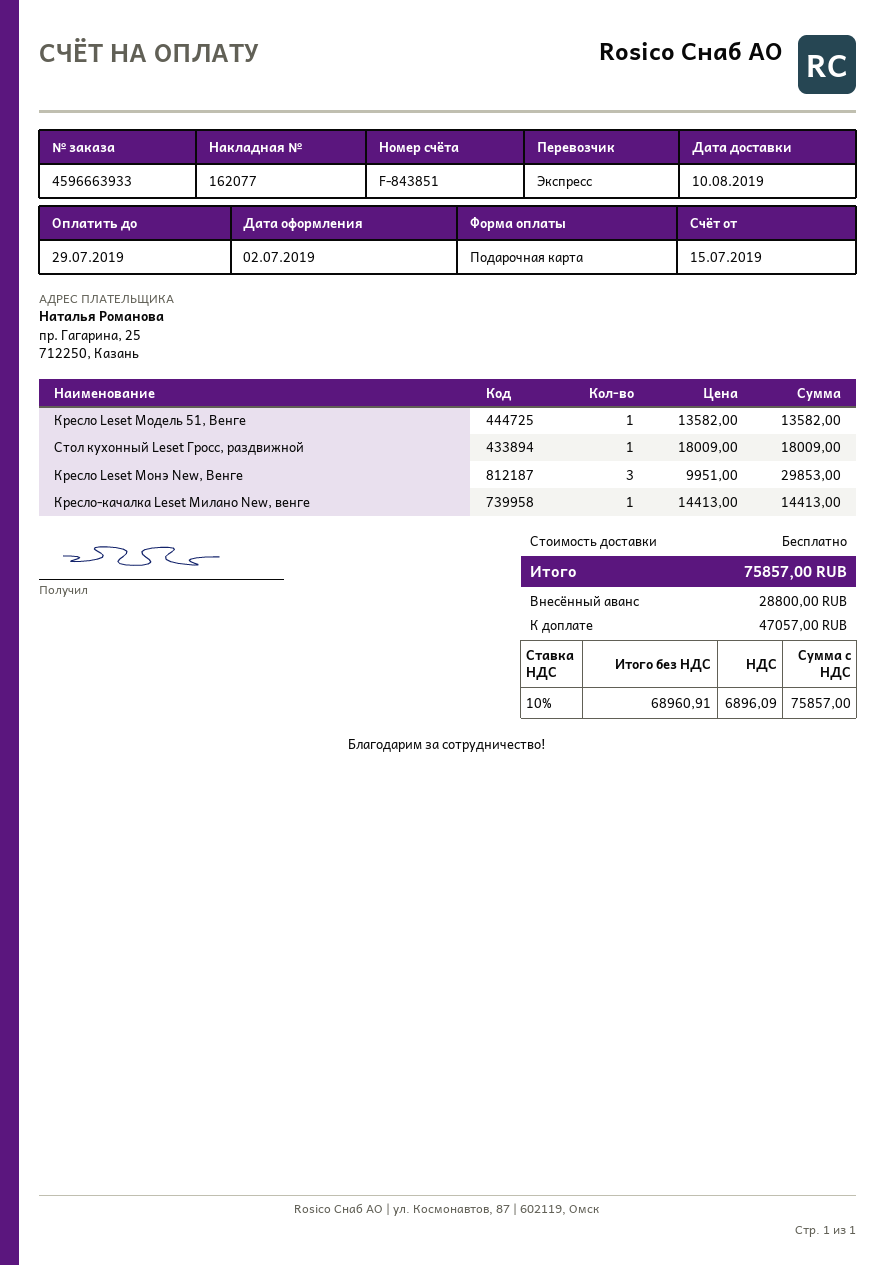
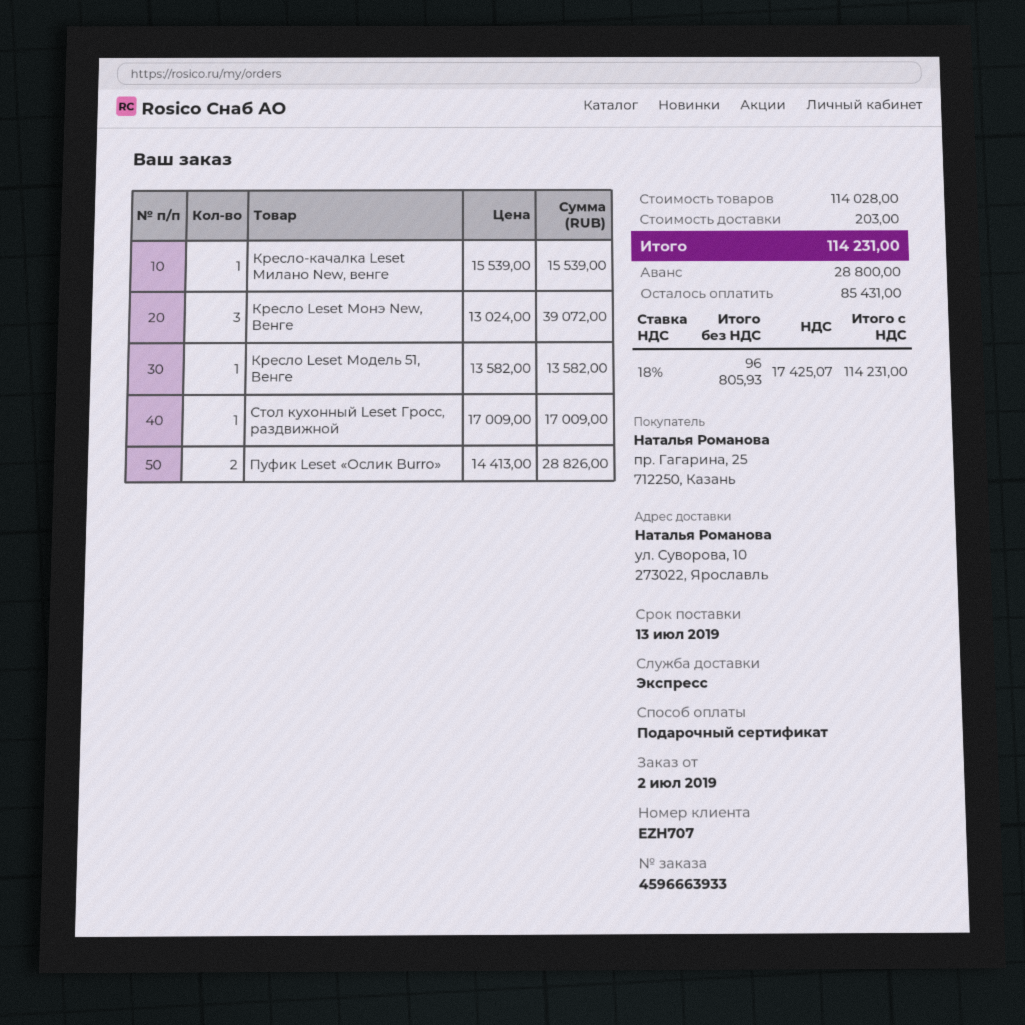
delivery date: 2019-08-10 -> 2019-07-13
Стол кухонный Leset Гросс, раздвижной: 1 x 18009.00 = 18009.00 -> 1 x 17009.00 = 17009.00
Кресло Leset Монэ New, Венге: 3 x 9951.00 = 29853.00 -> 3 x 13024.00 = 39072.00
Кресло-качалка Leset Милано New, венге: 1 x 14413.00 = 14413.00 -> 1 x 15539.00 = 15539.00
Пуфик Leset «Ослик Burro»: none -> 2 x 14413.00 = 28826.00
shipping: 0.00 -> 203.00
net: 68960.91 -> 96805.93
tax: 10% = 6896.09 -> 18% = 17425.07
total: 75857.00 -> 114231.00
balance: 47057.00 -> 85431.00

